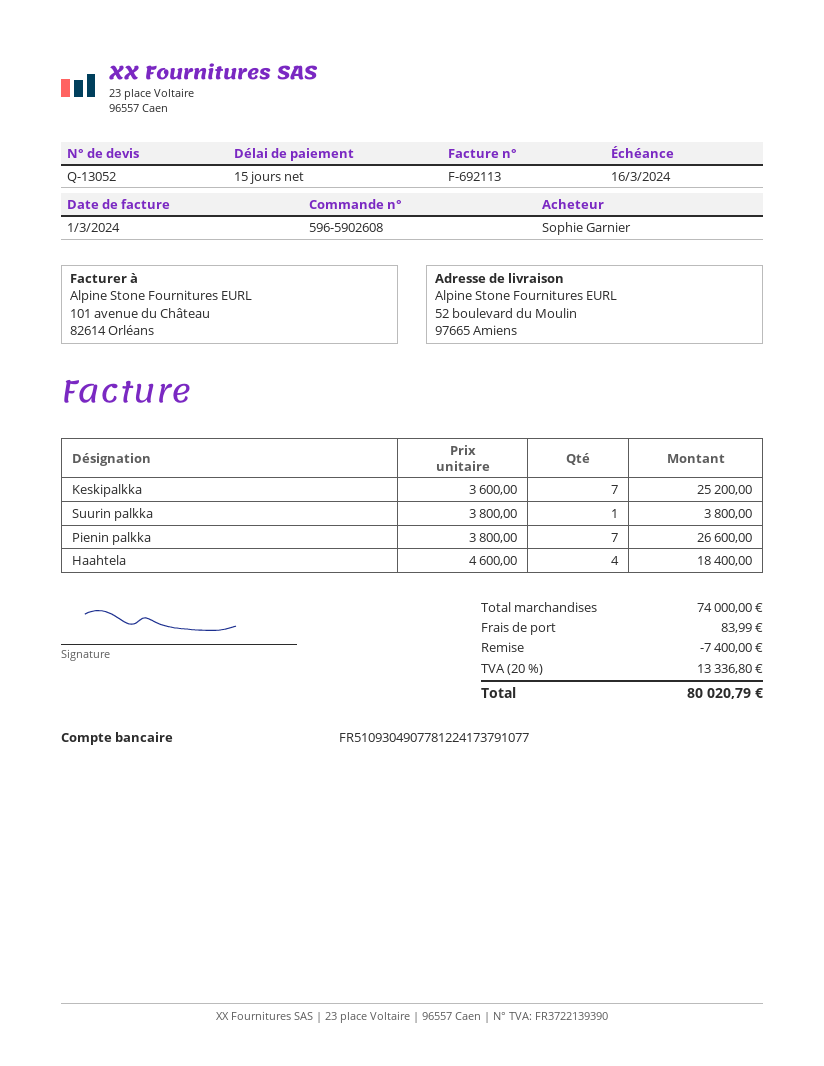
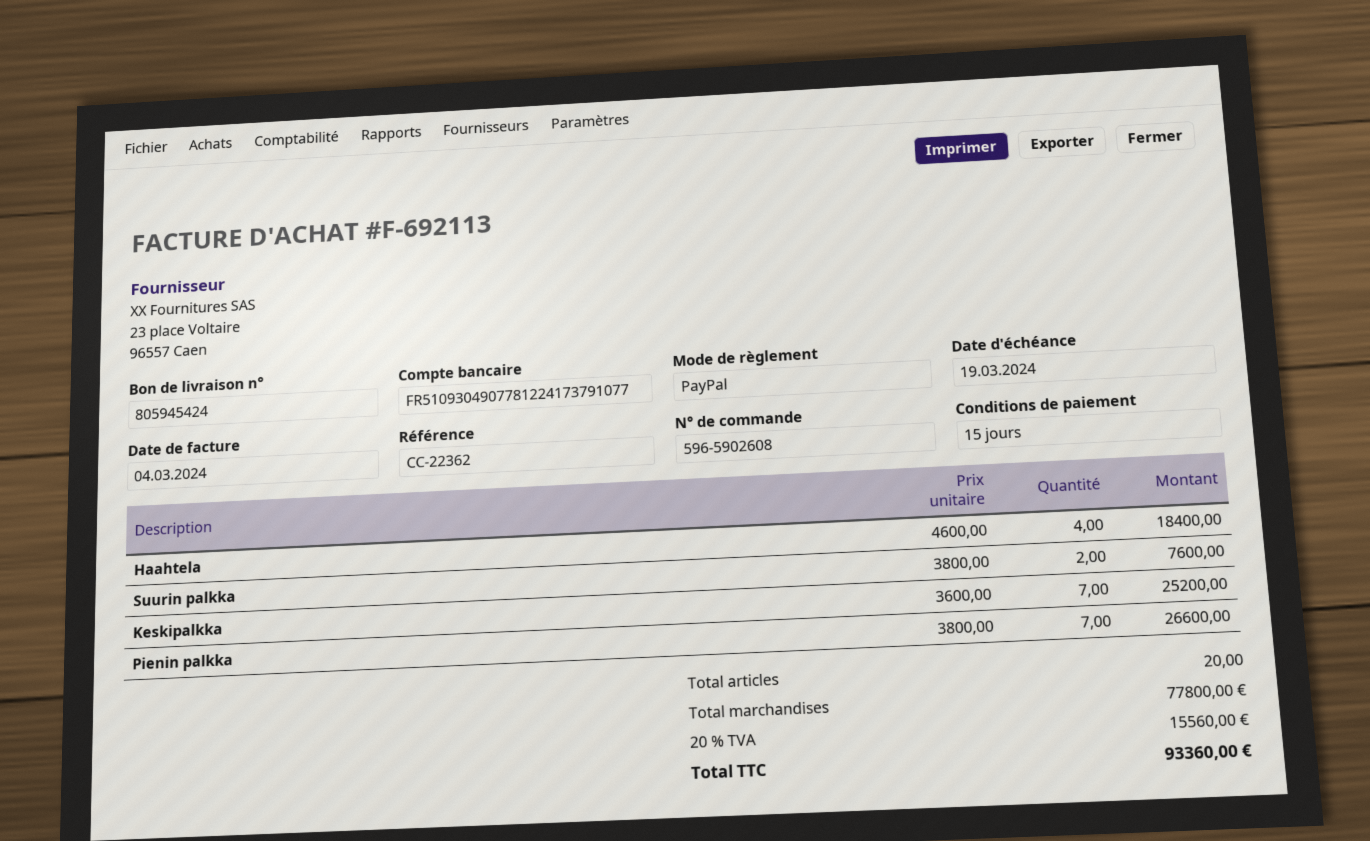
invoice date: 2024-03-01 -> 2024-03-04
due date: 2024-03-16 -> 2024-03-19
Suurin palkka: 1 x 3800.00 = 3800.00 -> 2 x 3800.00 = 7600.00
subtotal: 74000.00 -> 77800.00
discount: 7400.00 -> none
shipping: 83.99 -> none
tax: 20% = 13336.80 -> 20% = 15560.00
total: 80020.79 -> 93360.00

